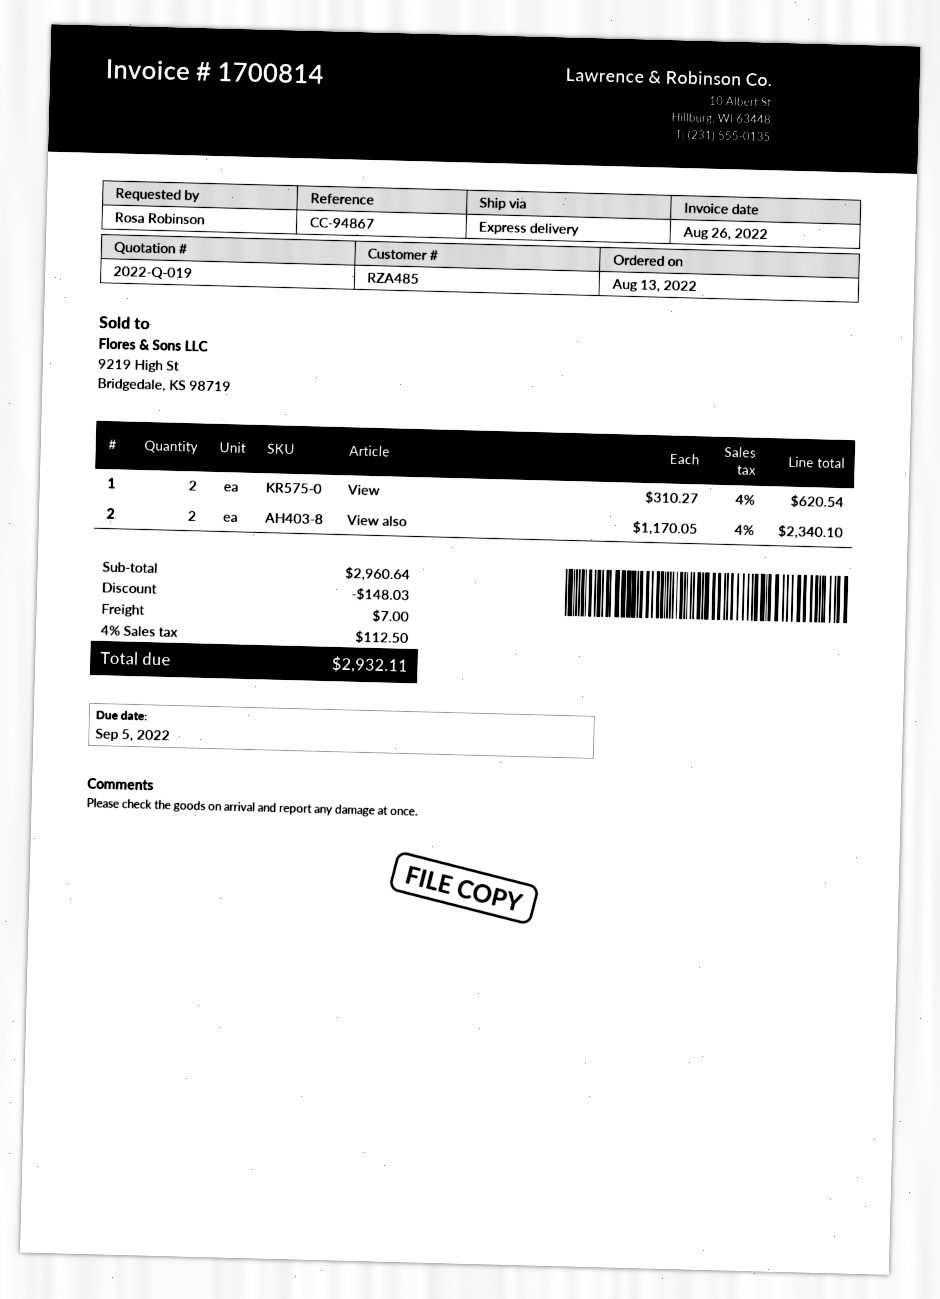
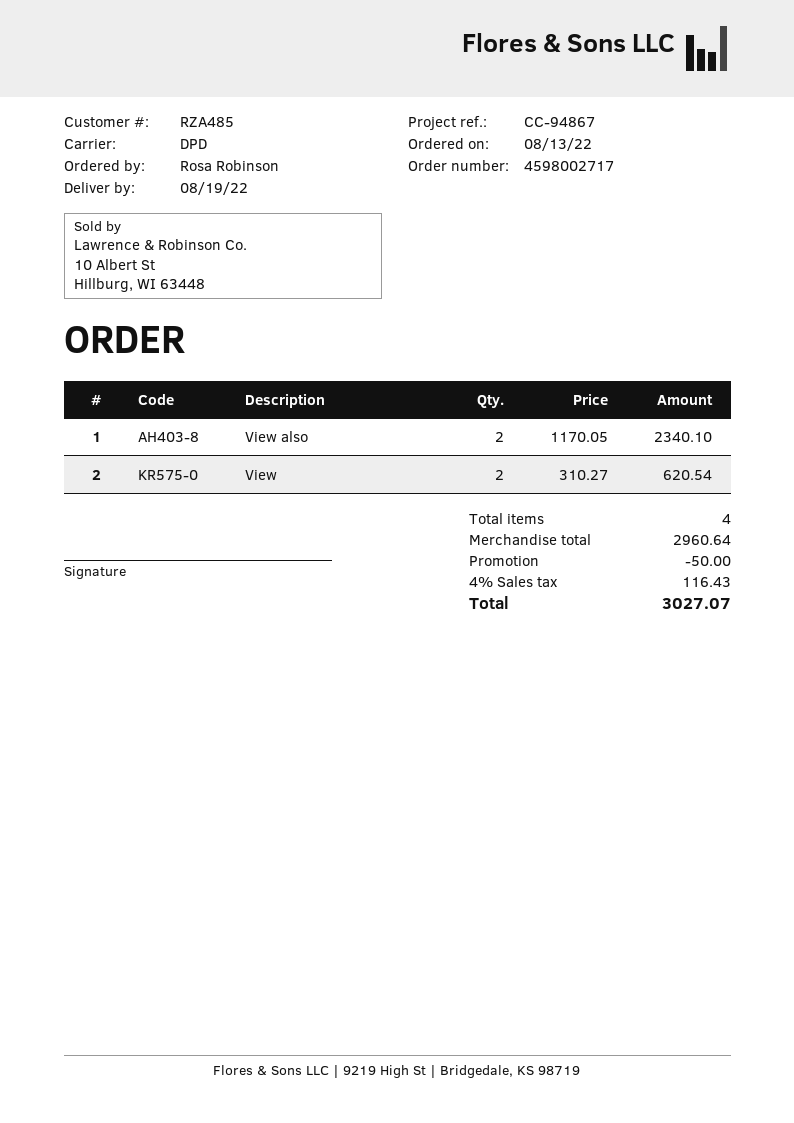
shipping method: express -> DPD
discount: 148.03 -> 50.00
shipping: 7.00 -> none
tax: 4% = 112.50 -> 4% = 116.43
total: 2932.11 -> 3027.07

